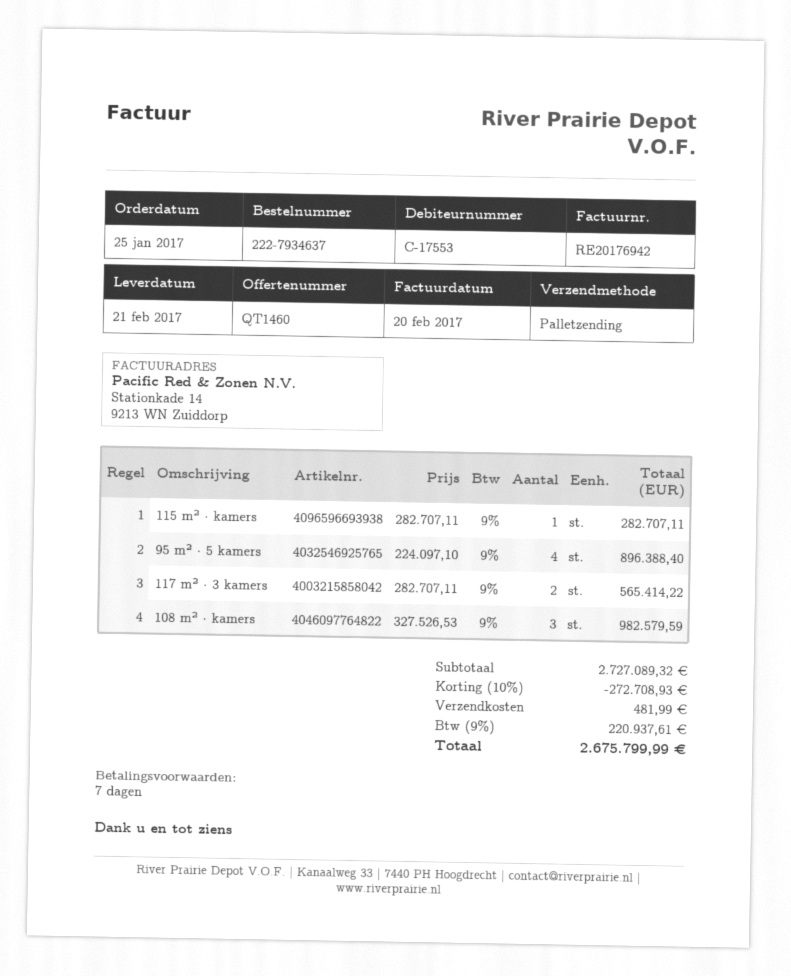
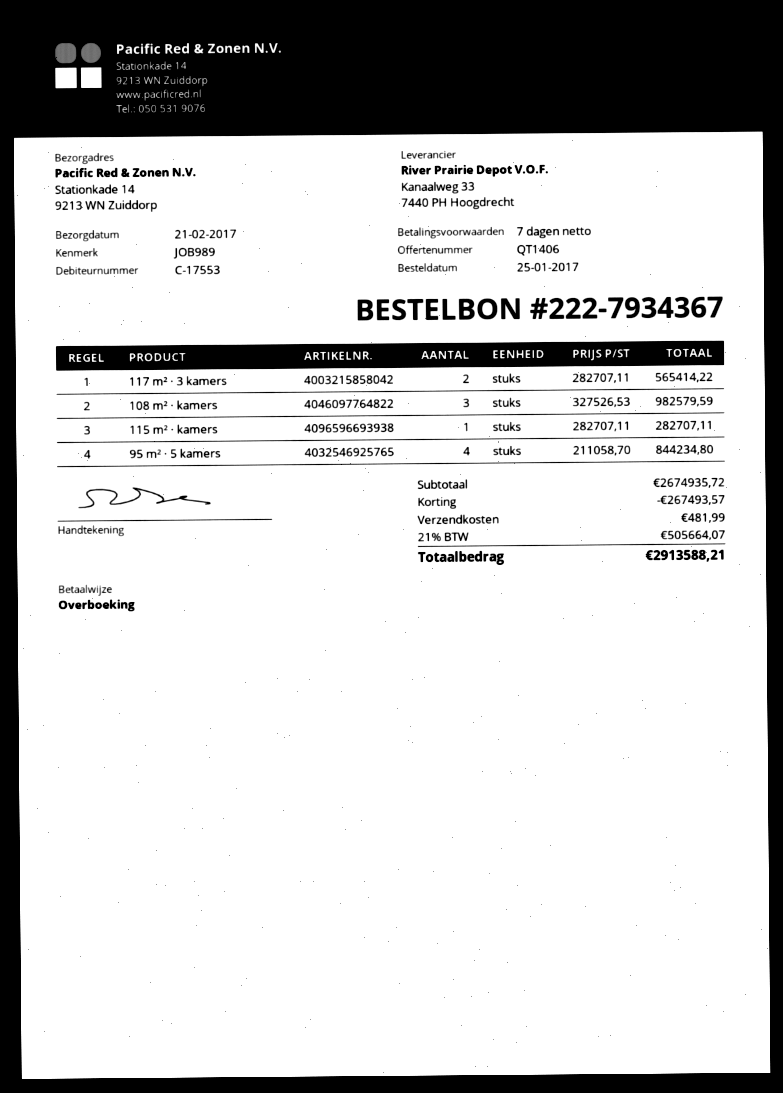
quote number: QT1460 -> QT1406
order number: 222-7934637 -> 222-7934367
95 m² · 5 kamers: 4 x 224097.10 = 896388.40 -> 4 x 211058.70 = 844234.80
subtotal: 2727089.32 -> 2674935.72
discount: 272708.93 -> 267493.57
tax: 9% = 220937.61 -> 21% = 505664.07
total: 2675799.99 -> 2913588.21

